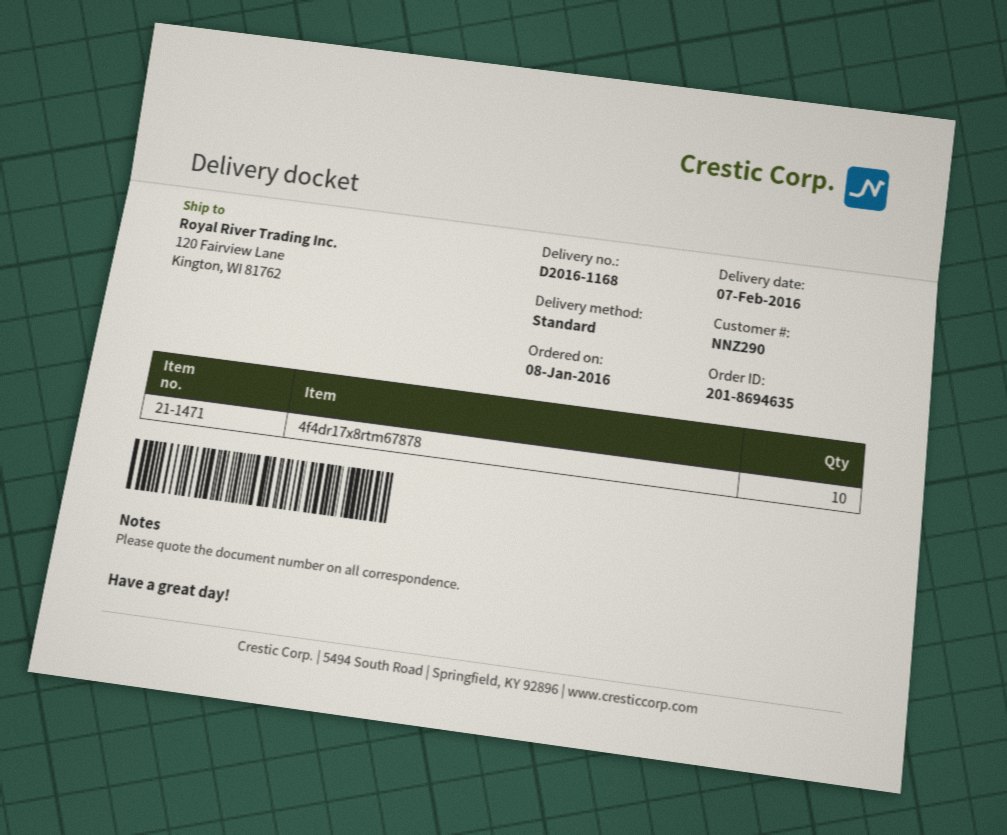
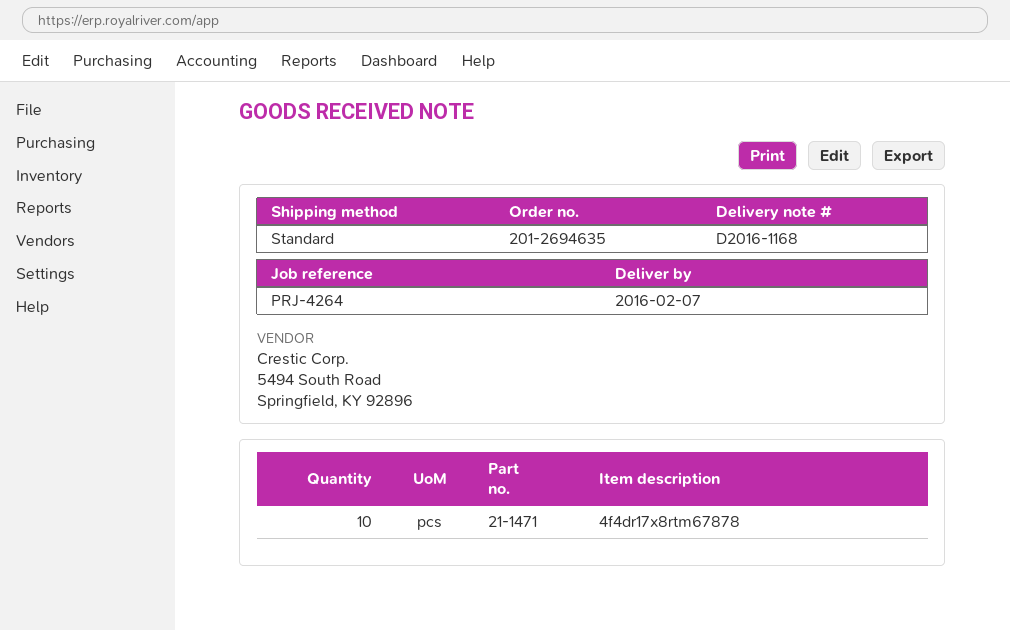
order number: 201-8694635 -> 201-2694635

